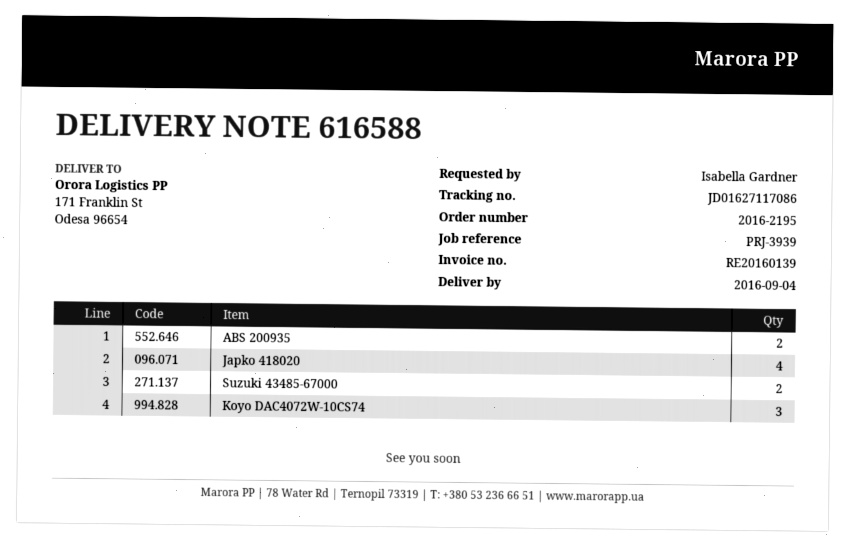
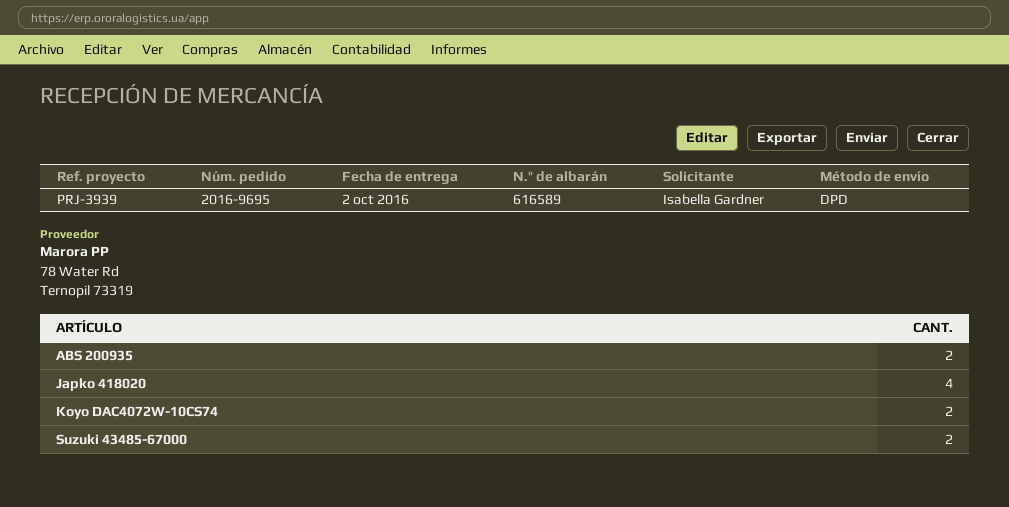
order number: 2016-2195 -> 2016-9695
delivery note number: 616588 -> 616589
delivery date: 2016-09-04 -> 2016-10-02
Koyo DAC4072W-10CS74: 3 -> 2

